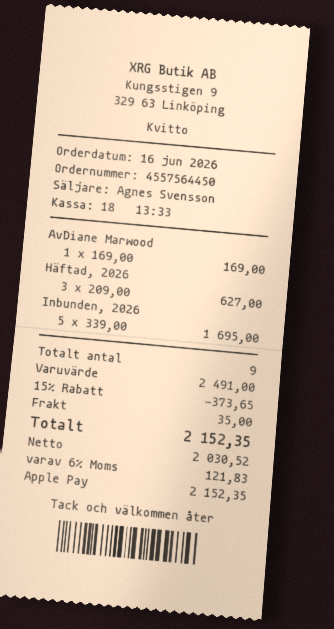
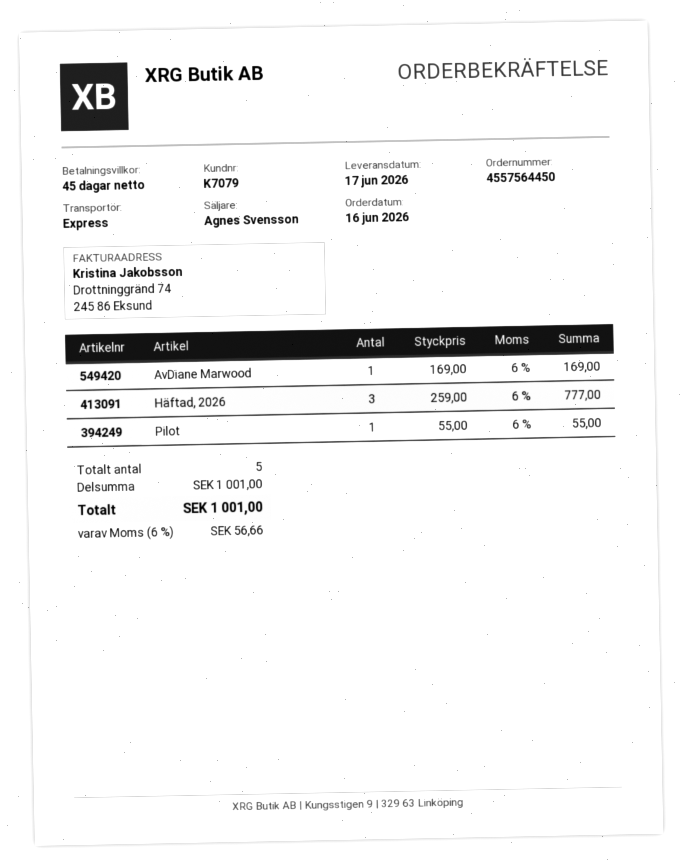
Häftad, 2026: 3 x 209.00 = 627.00 -> 3 x 259.00 = 777.00
Inbunden, 2026: 5 x 339.00 = 1695.00 -> none
Pilot: none -> 1 x 55.00 = 55.00
total quantity: 9 -> 5
subtotal: 2491.00 -> 1001.00
discount: 15% = 373.65 -> none
shipping: 35.00 -> none
tax: 6% = 121.83 -> 6% = 56.66
total: 2152.35 -> 1001.00

